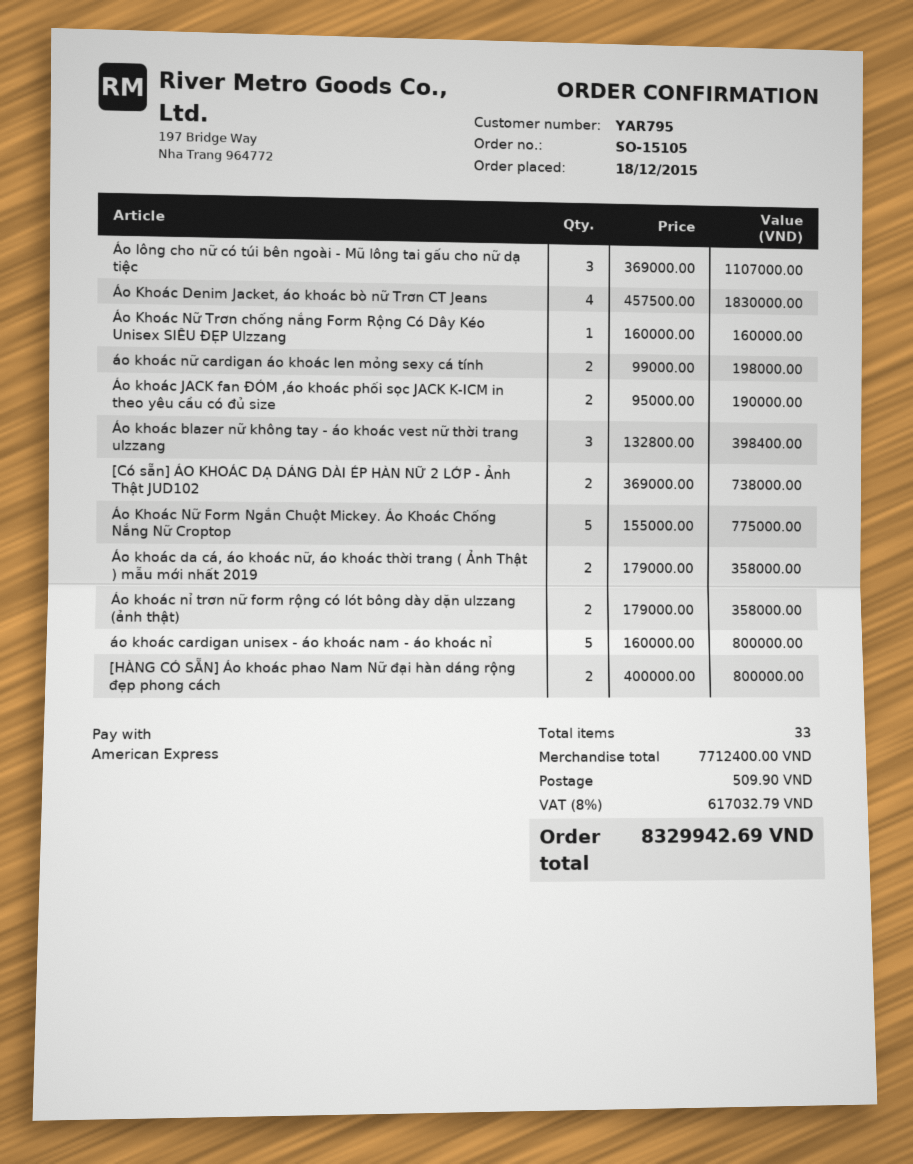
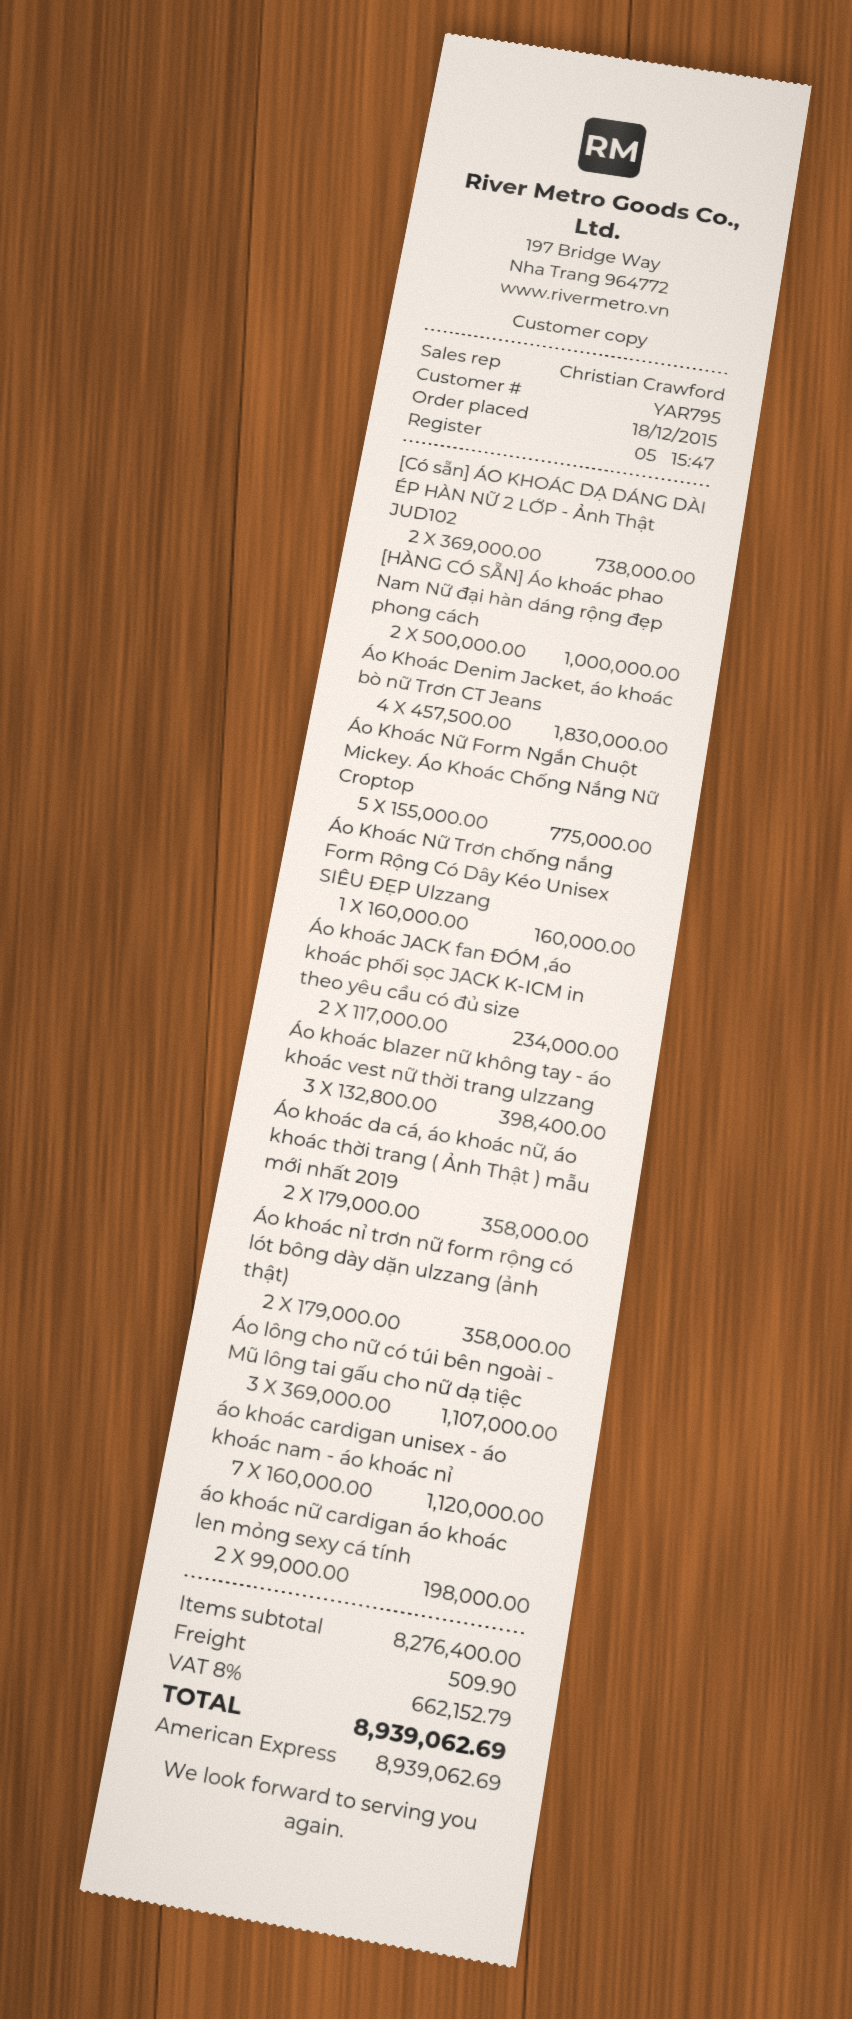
Áo khoác JACK fan ĐÓM ,áo khoác phối sọc JACK K-ICM in theo yêu cầu có đủ size: 2 x 95000.00 = 190000.00 -> 2 x 117000.00 = 234000.00
áo khoác cardigan unisex - áo khoác nam - áo khoác nỉ: 5 x 160000.00 = 800000.00 -> 7 x 160000.00 = 1120000.00
[HÀNG CÓ SẴN] Áo khoác phao Nam Nữ đại hàn dáng rộng đẹp phong cách: 2 x 400000.00 = 800000.00 -> 2 x 500000.00 = 1000000.00
subtotal: 7712400.00 -> 8276400.00
tax: 8% = 617032.79 -> 8% = 662152.79
total: 8329942.69 -> 8939062.69

